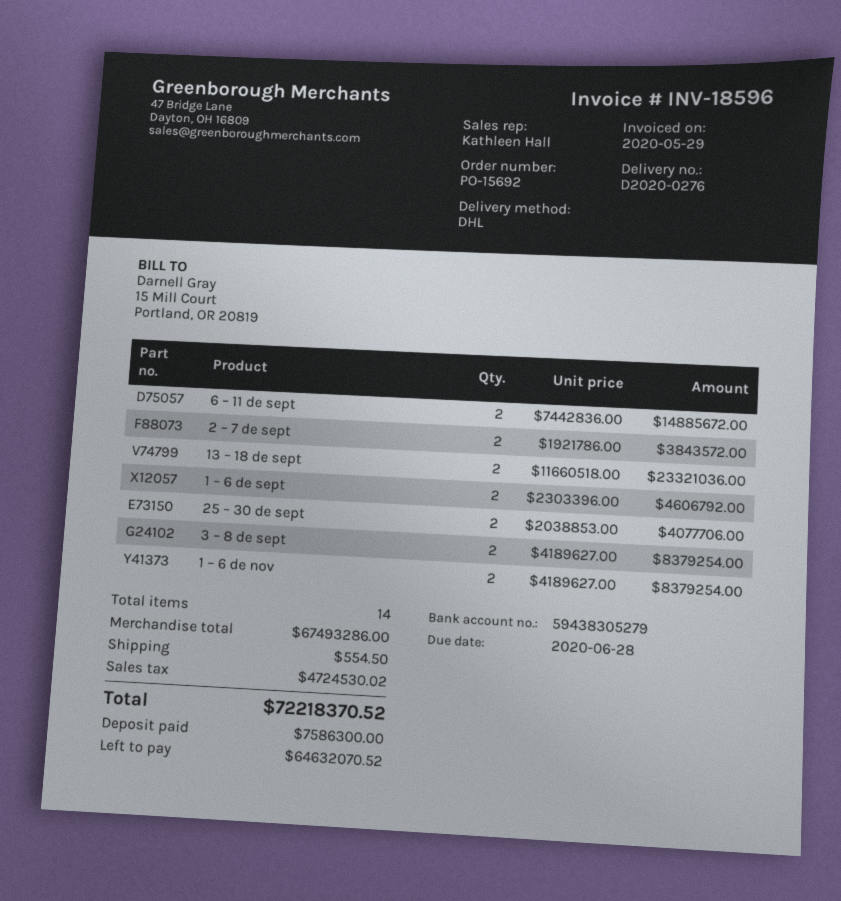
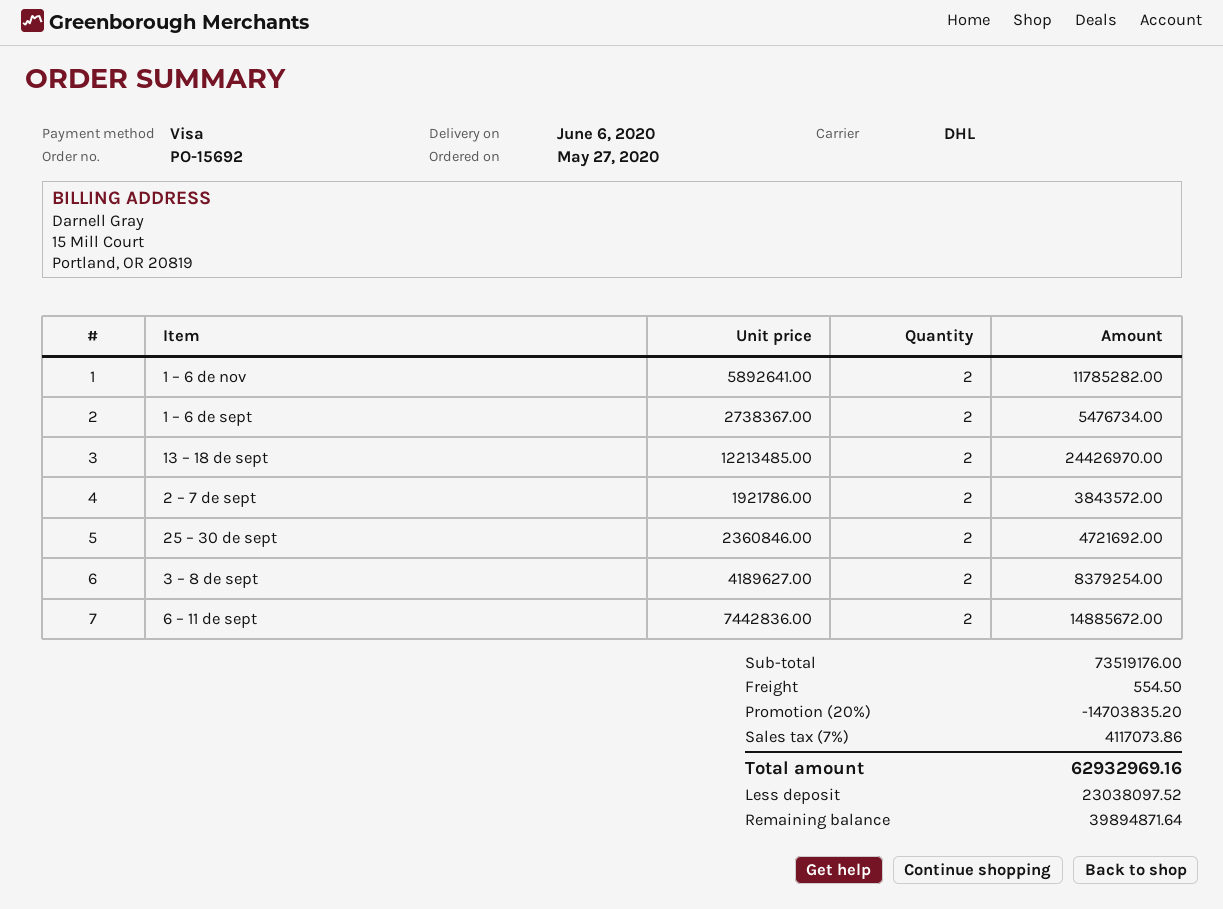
13 – 18 de sept: 2 x 11660518.00 = 23321036.00 -> 2 x 12213485.00 = 24426970.00
1 – 6 de sept: 2 x 2303396.00 = 4606792.00 -> 2 x 2738367.00 = 5476734.00
25 – 30 de sept: 2 x 2038853.00 = 4077706.00 -> 2 x 2360846.00 = 4721692.00
1 – 6 de nov: 2 x 4189627.00 = 8379254.00 -> 2 x 5892641.00 = 11785282.00
subtotal: 67493286.00 -> 73519176.00
discount: none -> 20% = 14703835.20
tax: 4724530.02 -> 4117073.86
total: 72218370.52 -> 62932969.16
deposit: 7586300.00 -> 23038097.52
balance: 64632070.52 -> 39894871.64

